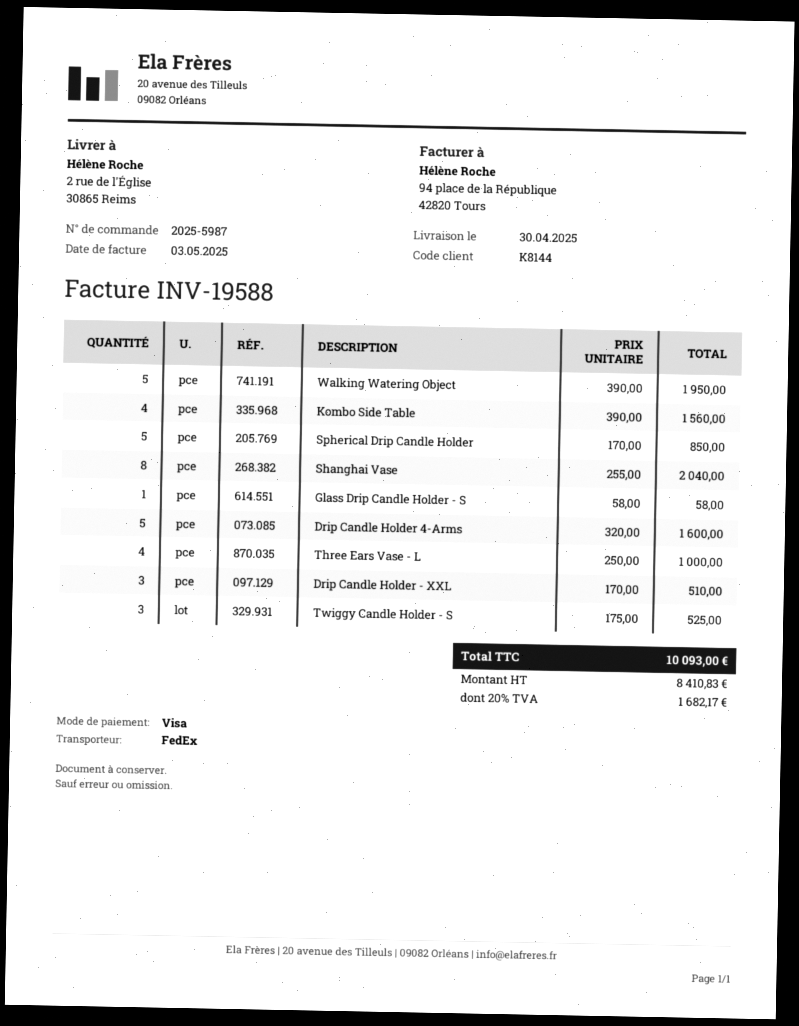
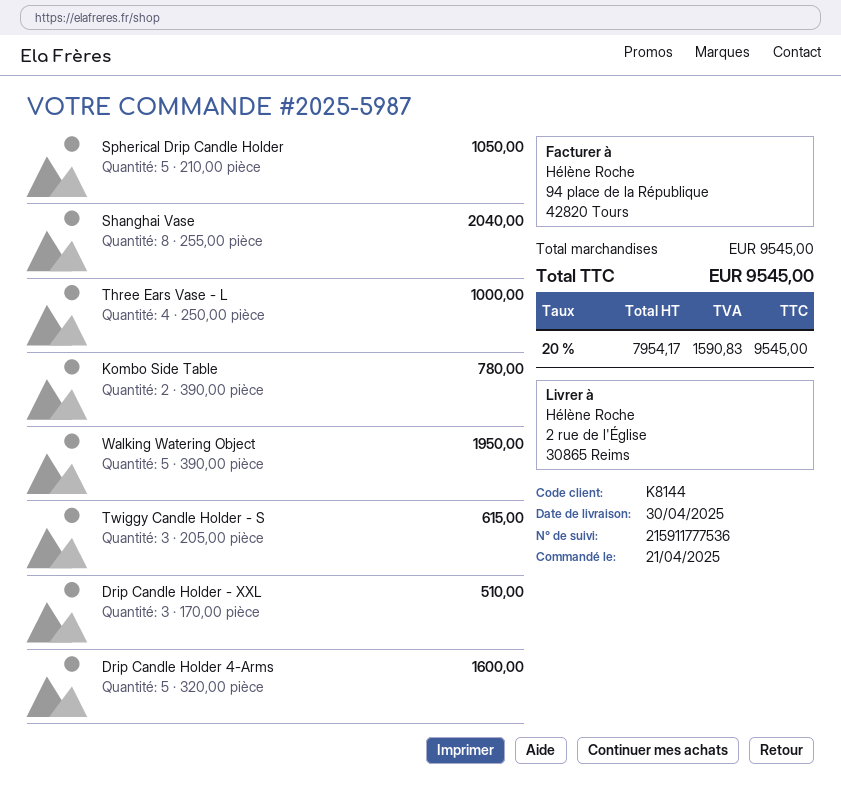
Kombo Side Table: 4 x 390.00 = 1560.00 -> 2 x 390.00 = 780.00
Spherical Drip Candle Holder: 5 x 170.00 = 850.00 -> 5 x 210.00 = 1050.00
Glass Drip Candle Holder - S: 1 x 58.00 = 58.00 -> none
Twiggy Candle Holder - S: 3 x 175.00 = 525.00 -> 3 x 205.00 = 615.00
net: 8410.83 -> 7954.17
tax: 20% = 1682.17 -> 20% = 1590.83
total: 10093.00 -> 9545.00

